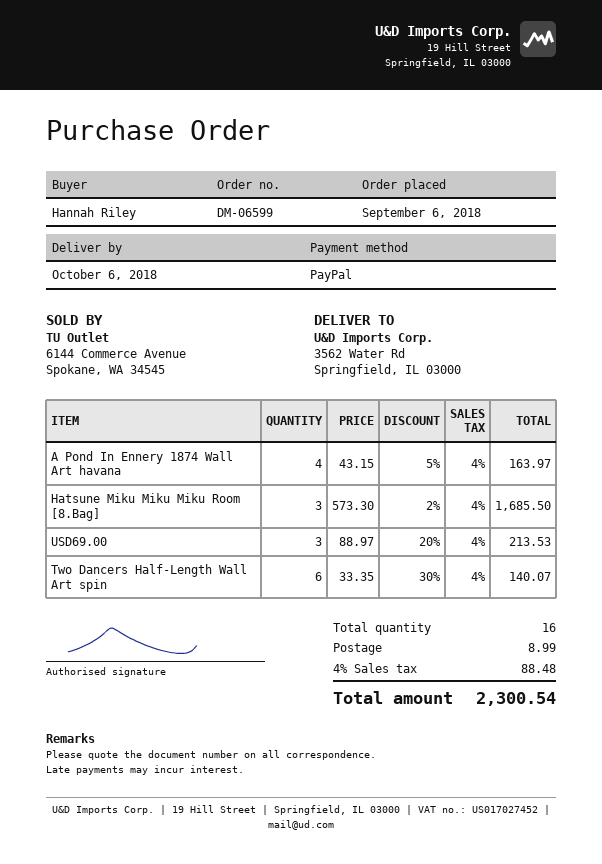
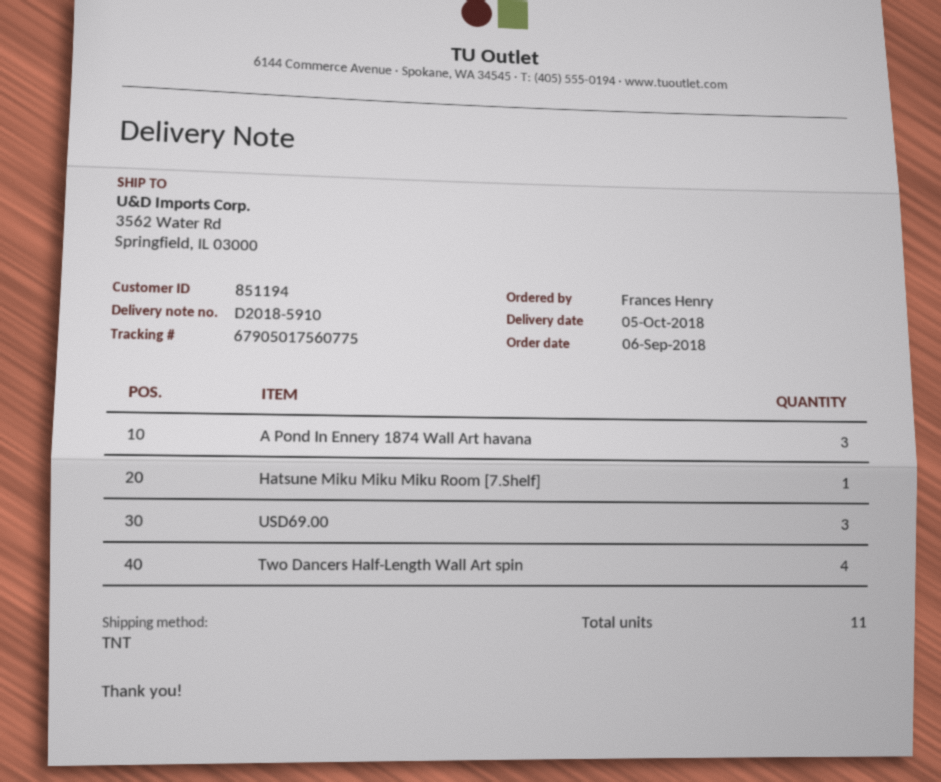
delivery date: 2018-10-06 -> 2018-10-05
ordered by: Hannah Riley -> Frances Henry
A Pond In Ennery 1874 Wall Art havana: 4 -> 3
Hatsune Miku Miku Miku Room [8.Bag]: 3 -> none
Two Dancers Half-Length Wall Art spin: 6 -> 4
Hatsune Miku Miku Miku Room [7.Shelf]: none -> 1
total quantity: 16 -> 11

